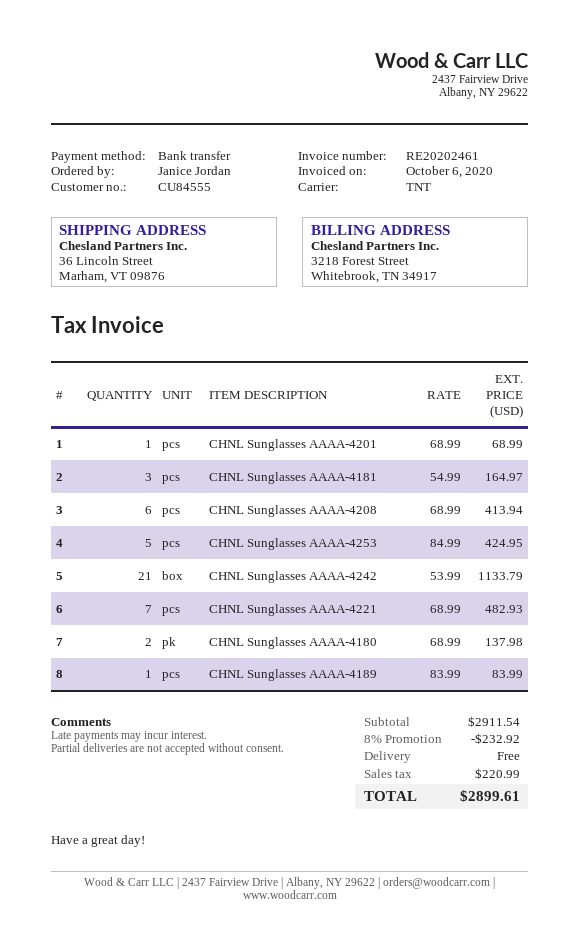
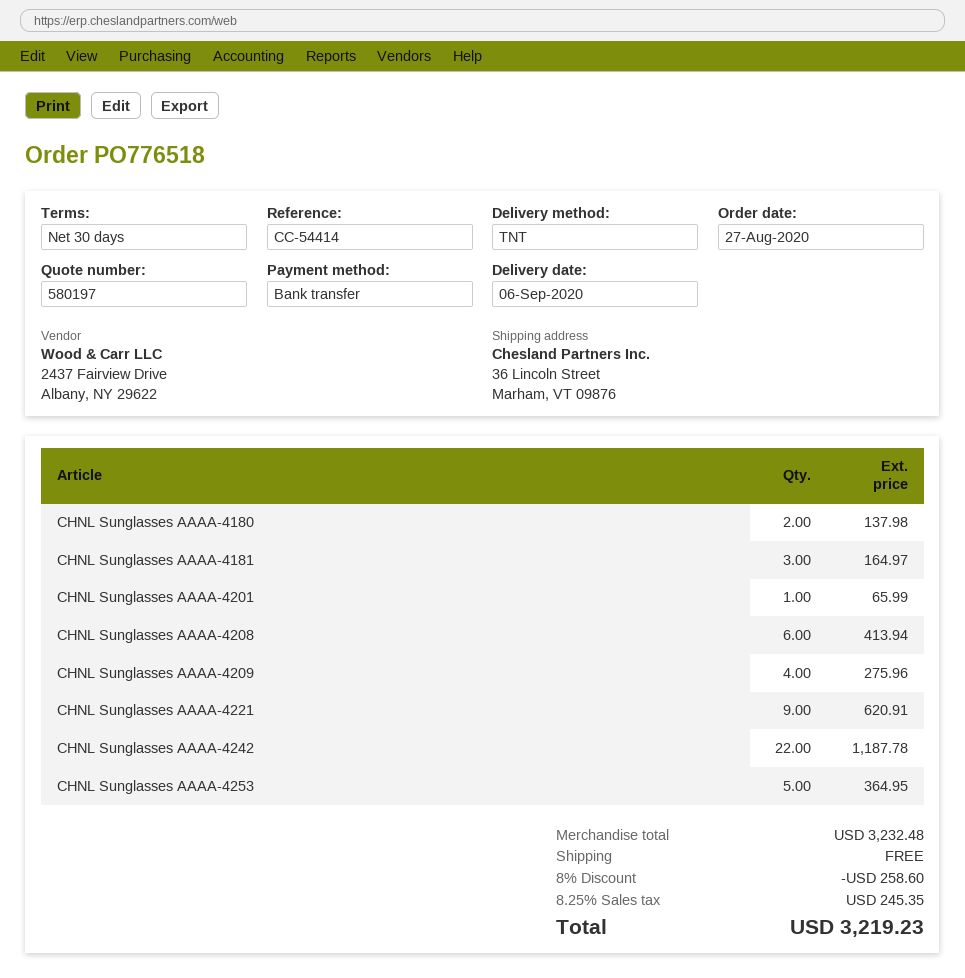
CHNL Sunglasses AAAA-4201: 1 for 68.99 -> 1 for 65.99
CHNL Sunglasses AAAA-4253: 5 for 424.95 -> 5 for 364.95
CHNL Sunglasses AAAA-4242: 21 for 1133.79 -> 22 for 1187.78
CHNL Sunglasses AAAA-4221: 7 for 482.93 -> 9 for 620.91
CHNL Sunglasses AAAA-4189: 1 for 83.99 -> none
CHNL Sunglasses AAAA-4209: none -> 4 for 275.96
subtotal: 2911.54 -> 3232.48
discount: 8% = 232.92 -> 8% = 258.60
tax: 220.99 -> 245.35
total: 2899.61 -> 3219.23

